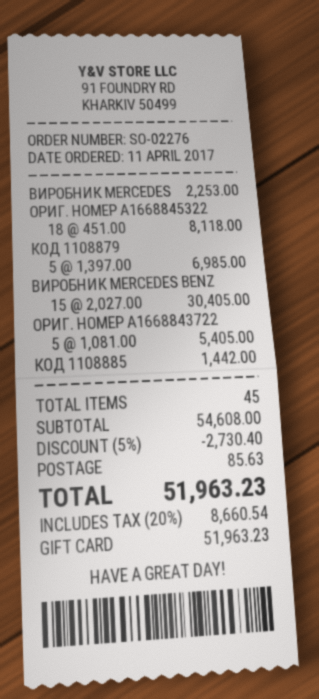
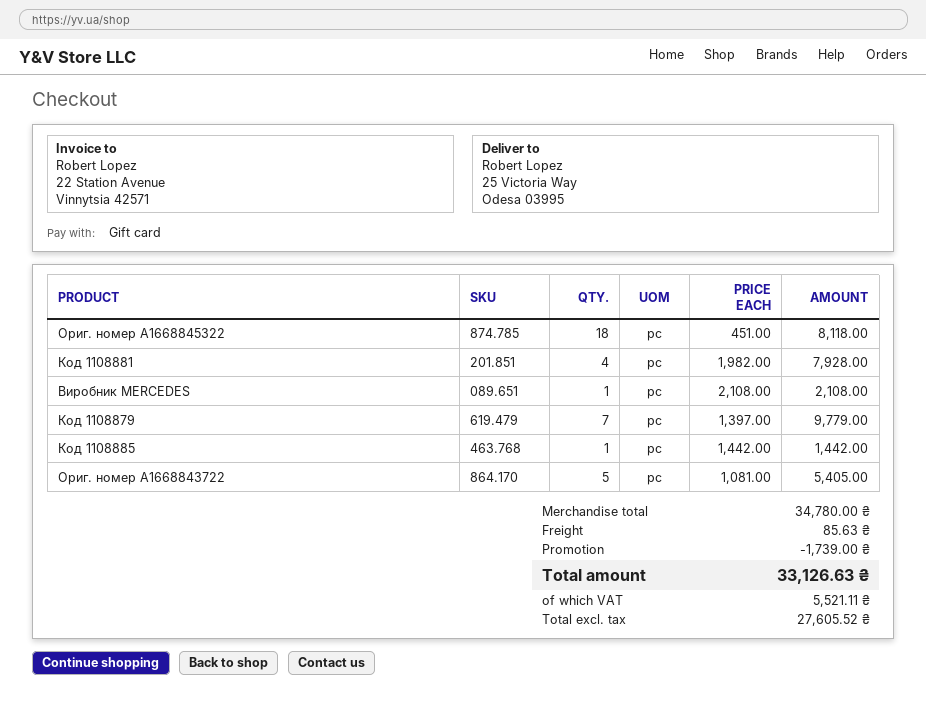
ВИРОБНИК MERCEDES: 1 x 2253.00 = 2253.00 -> 1 x 2108.00 = 2108.00
КОД 1108879: 5 x 1397.00 = 6985.00 -> 7 x 1397.00 = 9779.00
ВИРОБНИК MERCEDES BENZ: 15 x 2027.00 = 30405.00 -> none
Код 1108881: none -> 4 x 1982.00 = 7928.00
subtotal: 54608.00 -> 34780.00
discount: 2730.40 -> 1739.00
tax: 8660.54 -> 5521.11
total: 51963.23 -> 33126.63

